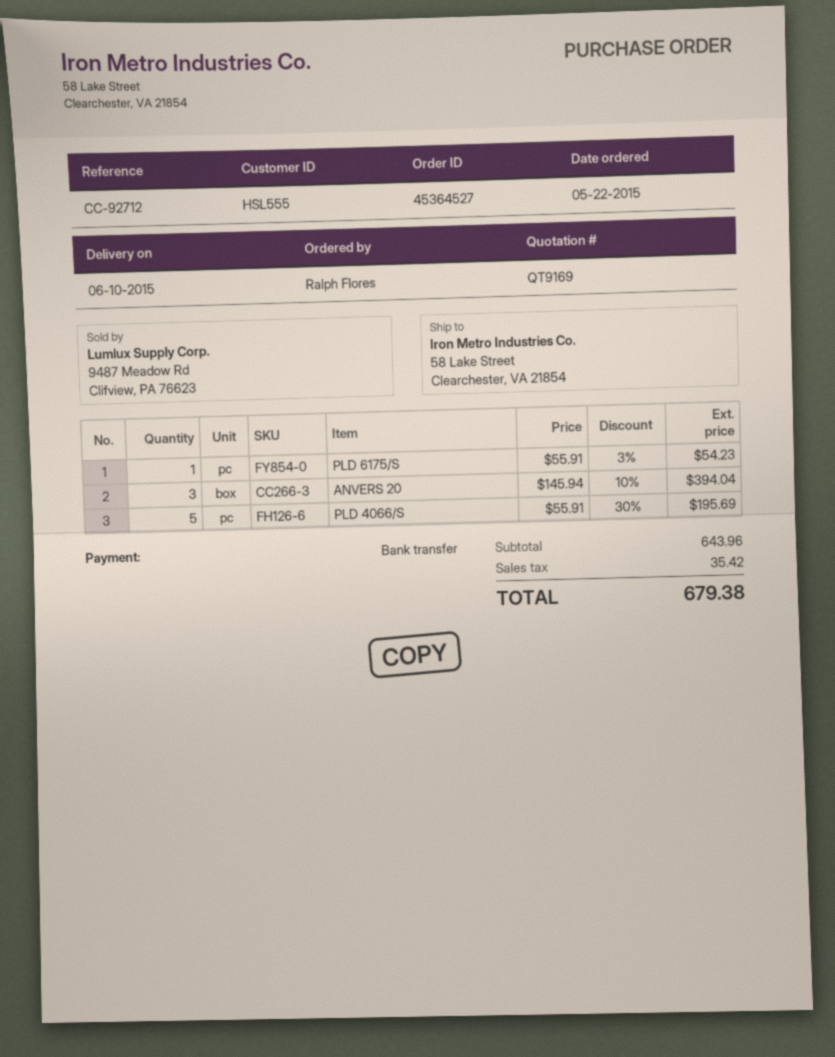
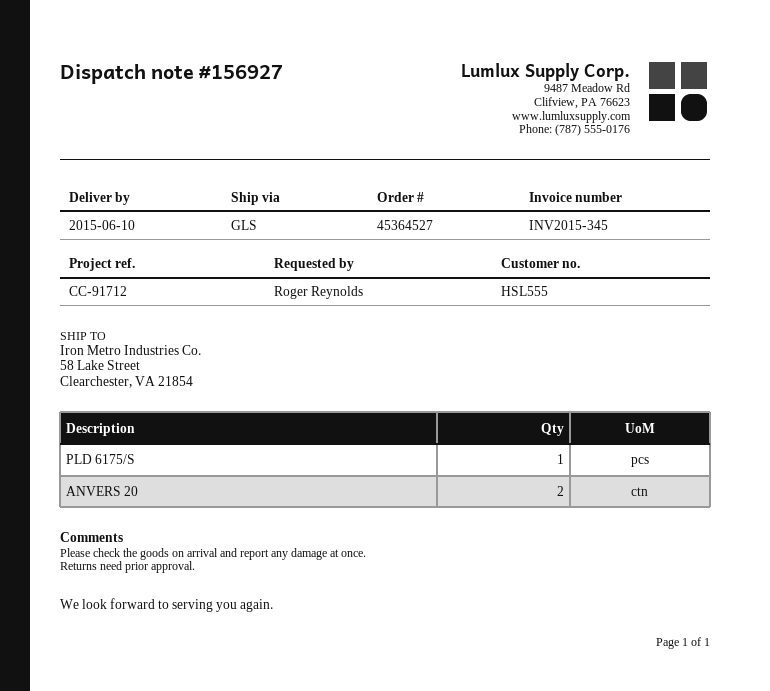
reference: CC-92712 -> CC-91712
ordered by: Ralph Flores -> Roger Reynolds
ANVERS 20: 3 -> 2
PLD 4066/S: 5 -> none

